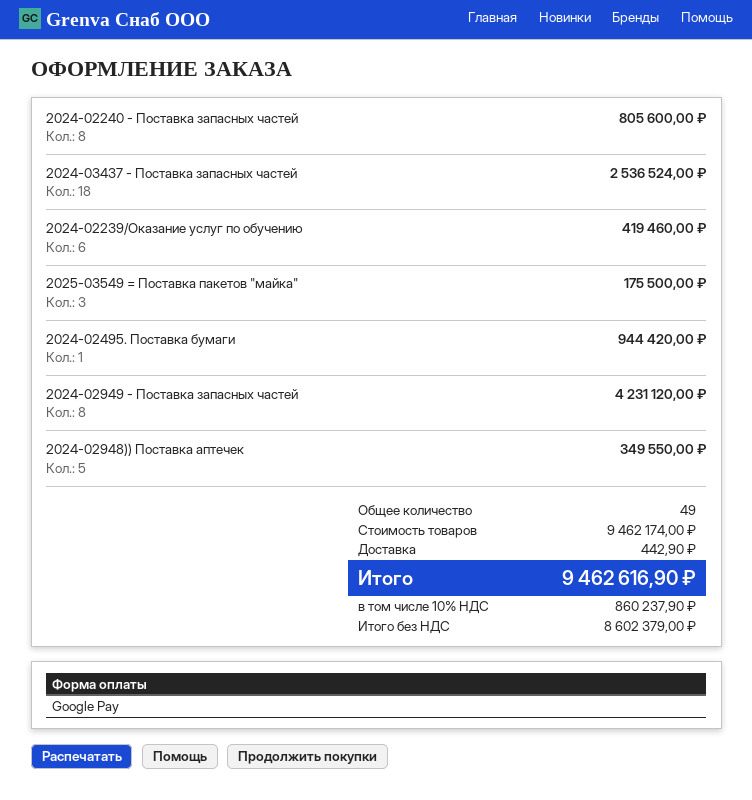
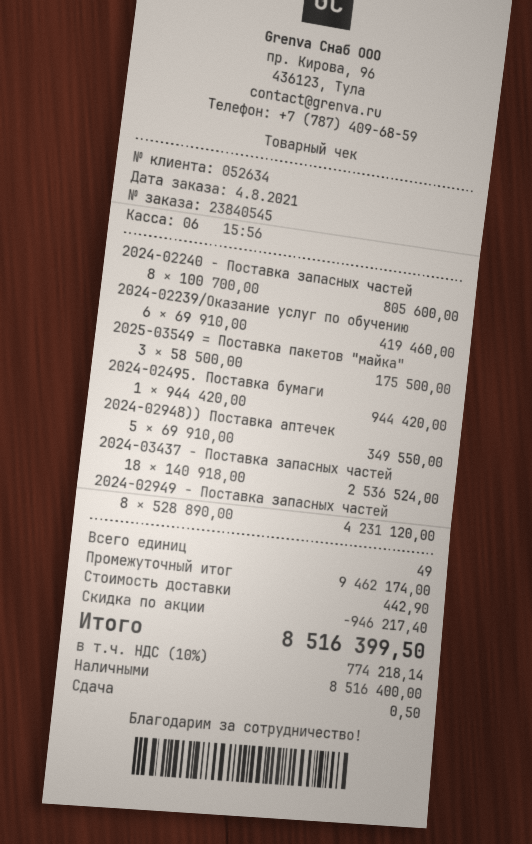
payment method: Google Pay -> cash
discount: none -> 946217.40
tax: 10% = 860237.90 -> 10% = 774218.14
total: 9462616.90 -> 8516399.50

